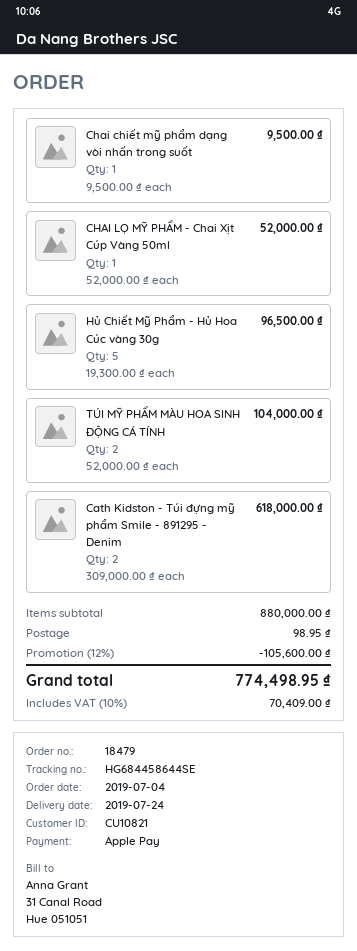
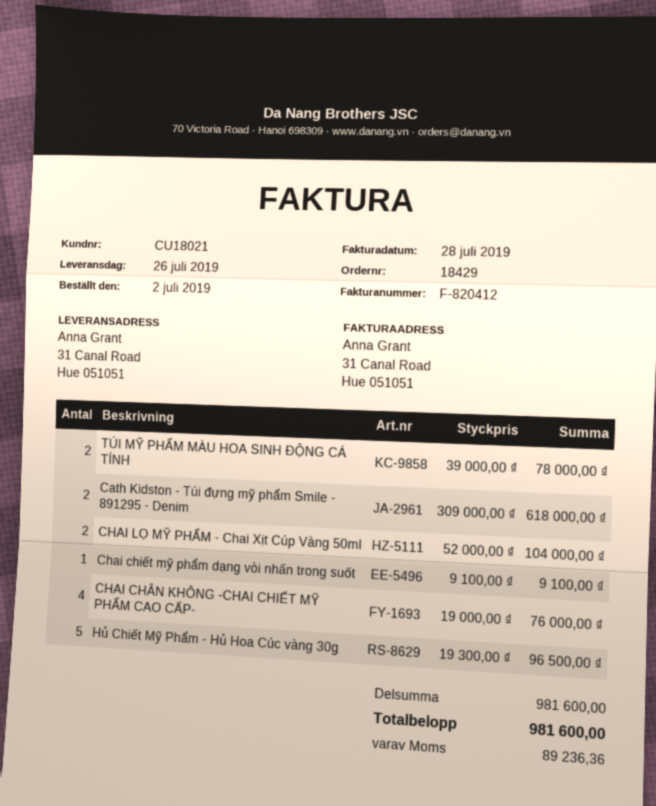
order number: 18479 -> 18429
order date: 2019-07-04 -> 2019-07-02
delivery date: 2019-07-24 -> 2019-07-26
customer number: CU10821 -> CU18021
Chai chiết mỹ phẩm dạng vòi nhấn trong suốt: 1 x 9500.00 = 9500.00 -> 1 x 9100.00 = 9100.00
CHAI LỌ MỸ PHẨM - Chai Xịt Cúp Vàng 50ml: 1 x 52000.00 = 52000.00 -> 2 x 52000.00 = 104000.00
TÚI MỸ PHẨM MÀU HOA SINH ĐỘNG CÁ TÍNH: 2 x 52000.00 = 104000.00 -> 2 x 39000.00 = 78000.00
CHAI CHÂN KHÔNG -CHAI CHIẾT MỸ PHẨM CAO CẤP-: none -> 4 x 19000.00 = 76000.00
subtotal: 880000.00 -> 981600.00
discount: 12% = 105600.00 -> none
shipping: 98.95 -> none
tax: 70409.00 -> 89236.36
total: 774498.95 -> 981600.00

